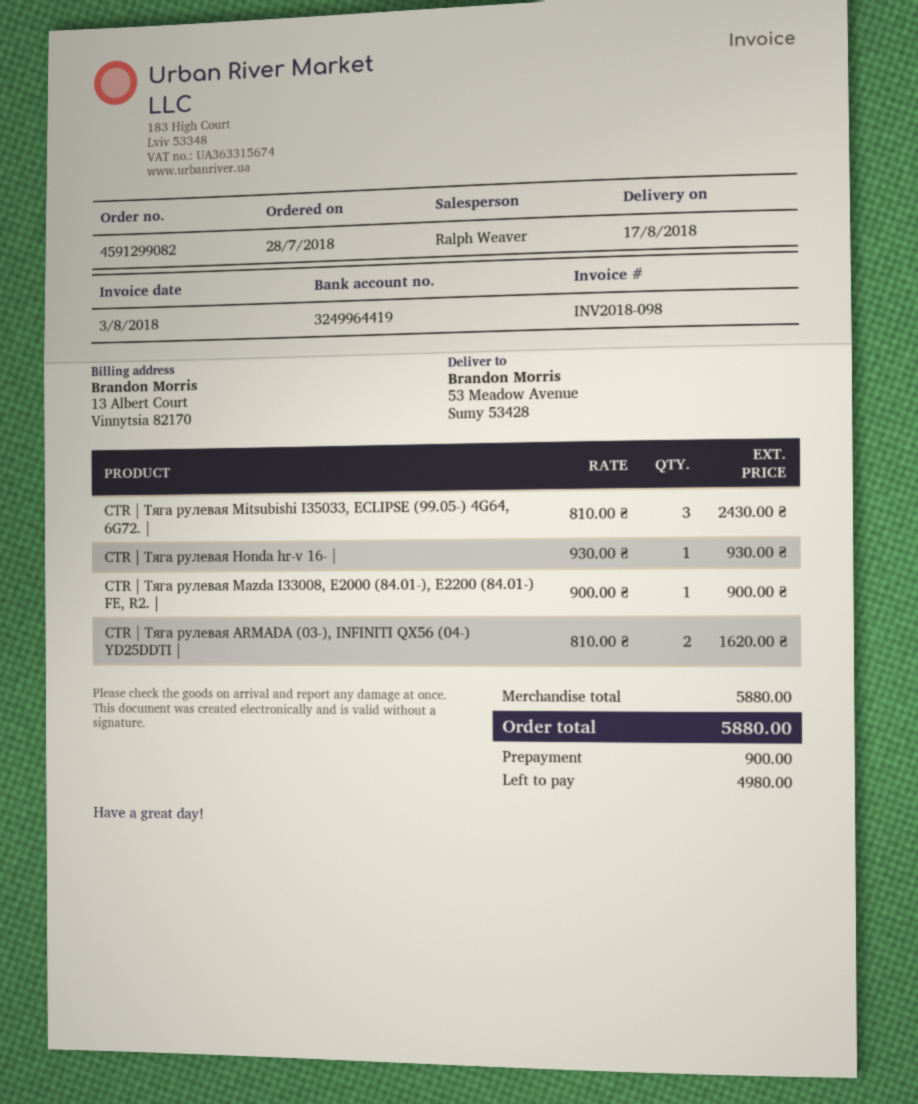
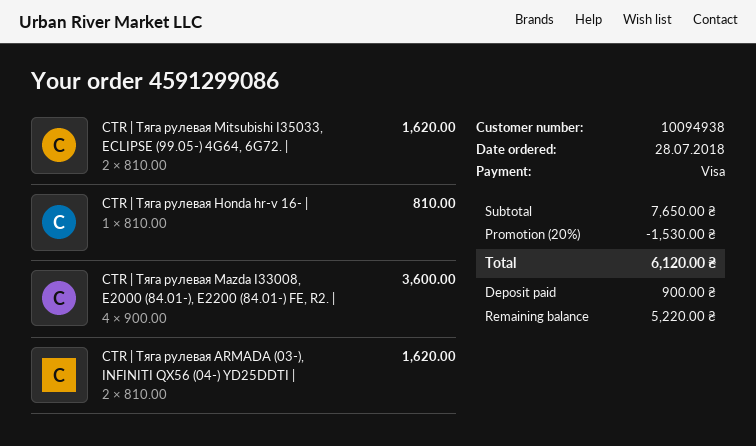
order number: 4591299082 -> 4591299086
CTR | Тяга рулевая Mitsubishi I35033, ECLIPSE (99.05-) 4G64, 6G72. |: 3 x 810.00 = 2430.00 -> 2 x 810.00 = 1620.00
CTR | Тяга рулевая Honda hr-v 16- |: 1 x 930.00 = 930.00 -> 1 x 810.00 = 810.00
CTR | Тяга рулевая Mazda I33008, E2000 (84.01-), E2200 (84.01-) FE, R2. |: 1 x 900.00 = 900.00 -> 4 x 900.00 = 3600.00
subtotal: 5880.00 -> 7650.00
discount: none -> 20% = 1530.00
total: 5880.00 -> 6120.00
balance: 4980.00 -> 5220.00

